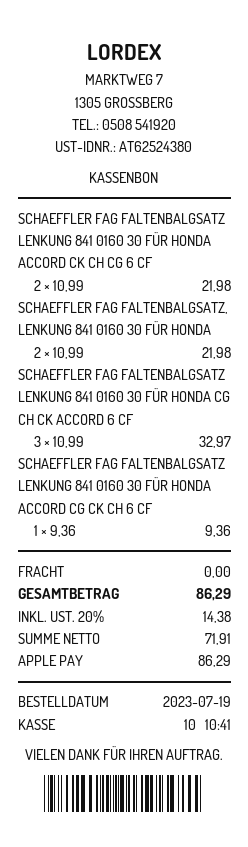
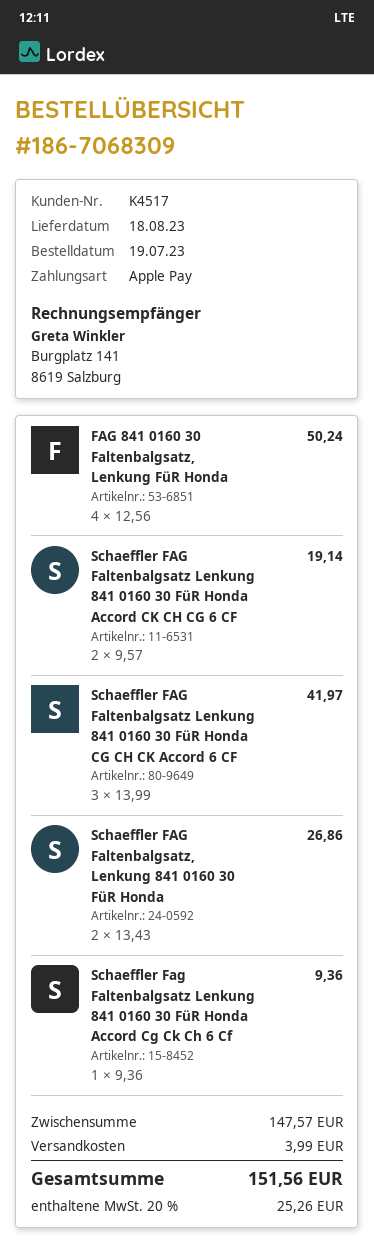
SCHAEFFLER FAG FALTENBALGSATZ LENKUNG 841 0160 30 FÜR HONDA ACCORD CK CH CG 6 CF: 2 x 10.99 = 21.98 -> 2 x 9.57 = 19.14
SCHAEFFLER FAG FALTENBALGSATZ, LENKUNG 841 0160 30 FÜR HONDA: 2 x 10.99 = 21.98 -> 2 x 13.43 = 26.86
SCHAEFFLER FAG FALTENBALGSATZ LENKUNG 841 0160 30 FÜR HONDA CG CH CK ACCORD 6 CF: 3 x 10.99 = 32.97 -> 3 x 13.99 = 41.97
FAG 841 0160 30 Faltenbalgsatz, Lenkung FüR Honda: none -> 4 x 12.56 = 50.24
shipping: 0.00 -> 3.99
tax: 20% = 14.38 -> 20% = 25.26
total: 86.29 -> 151.56

